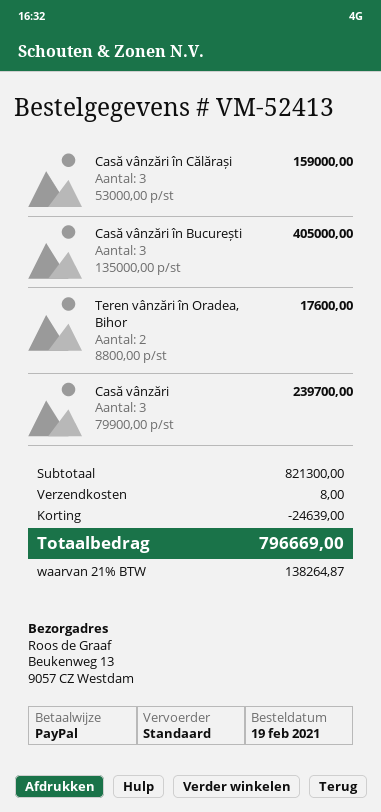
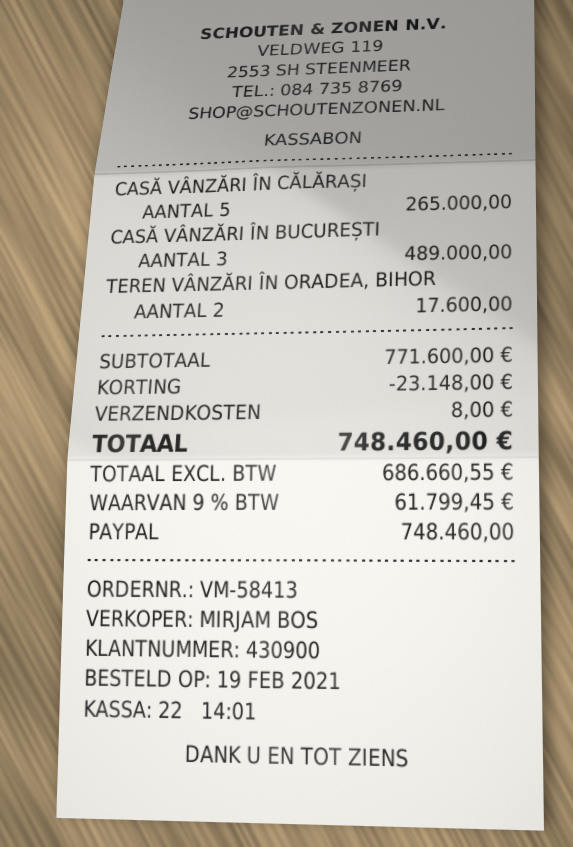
order number: VM-52413 -> VM-58413
Casă vânzări în Călărași: 3 for 159000.00 -> 5 for 265000.00
Casă vânzări în București: 3 for 405000.00 -> 3 for 489000.00
Casă vânzări: 3 for 239700.00 -> none
subtotal: 821300.00 -> 771600.00
discount: 24639.00 -> 23148.00
tax: 21% = 138264.87 -> 9% = 61799.45
total: 796669.00 -> 748460.00

